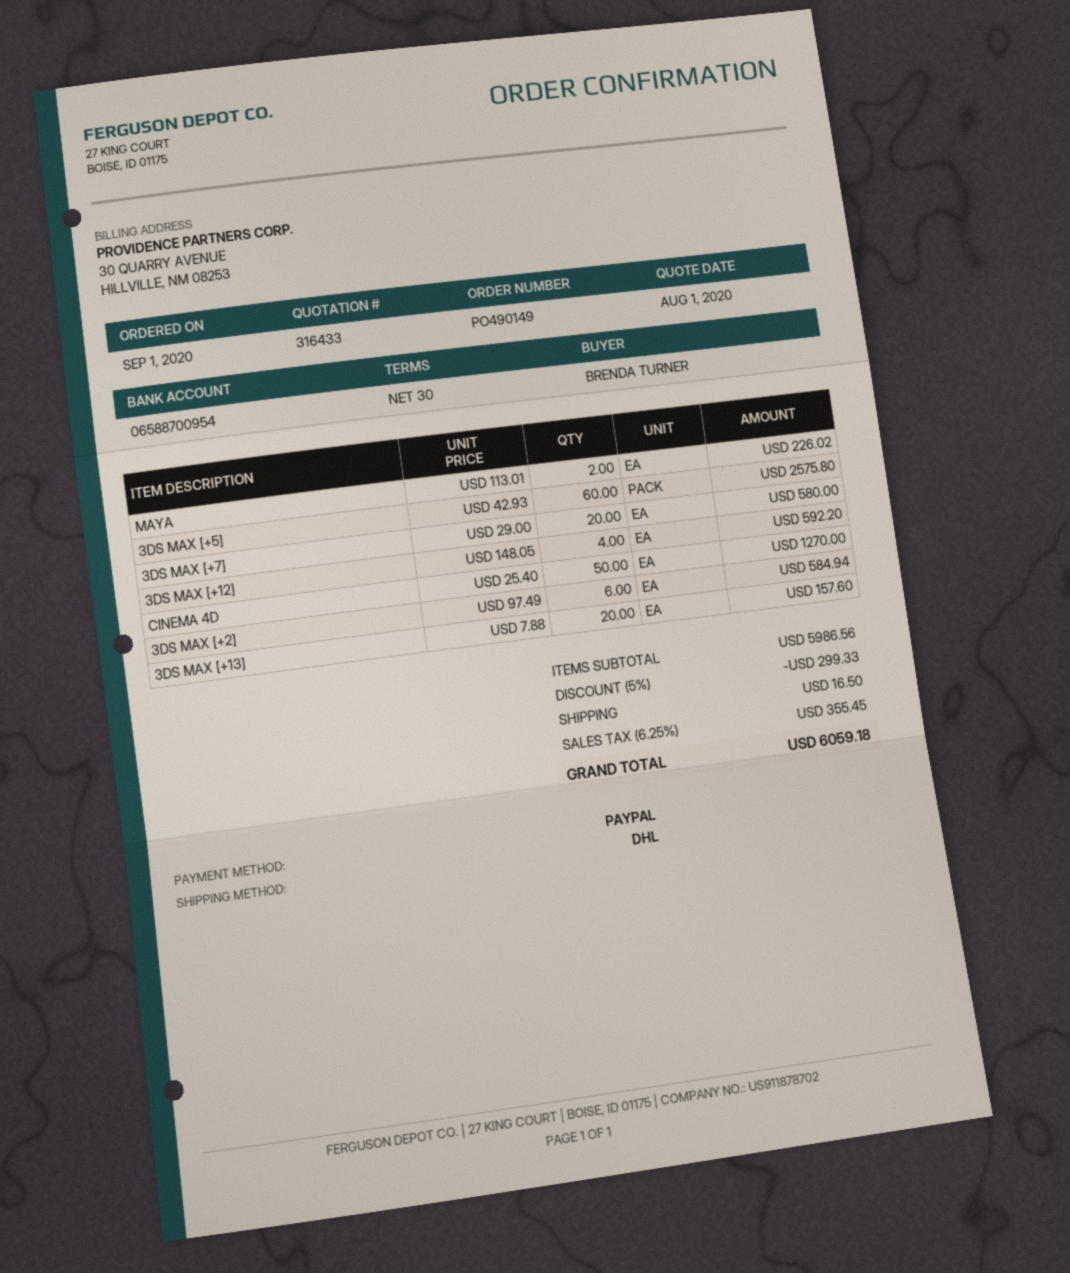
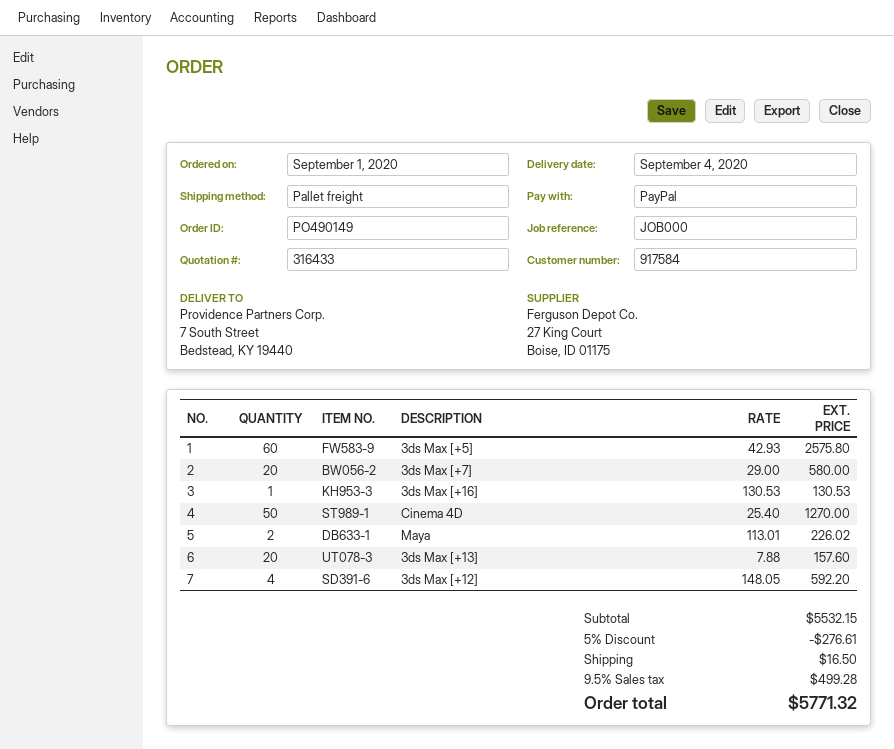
shipping method: DHL -> pallet freight
3DS MAX [+2]: 6 x 97.49 = 584.94 -> none
3ds Max [+16]: none -> 1 x 130.53 = 130.53
subtotal: 5986.56 -> 5532.15
discount: 5% = 299.33 -> 5% = 276.61
tax: 6.25% = 355.45 -> 9.5% = 499.28
total: 6059.18 -> 5771.32

